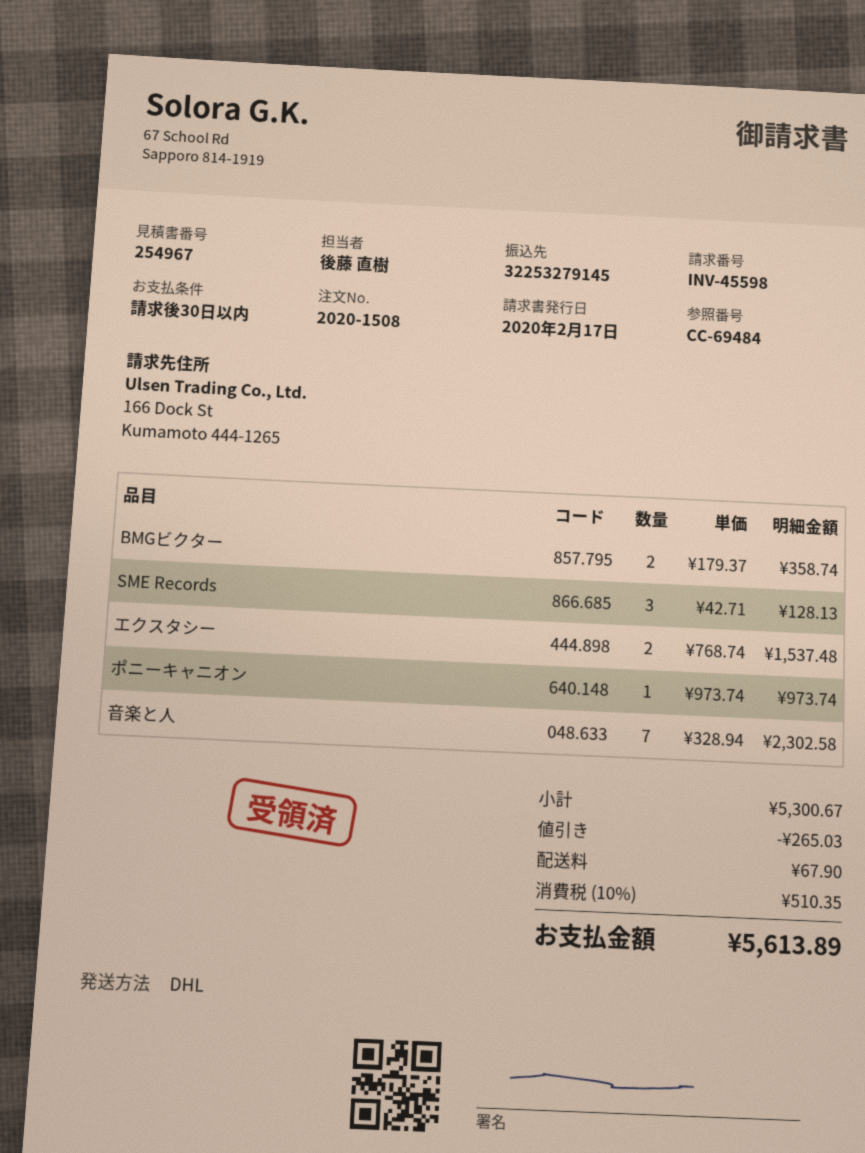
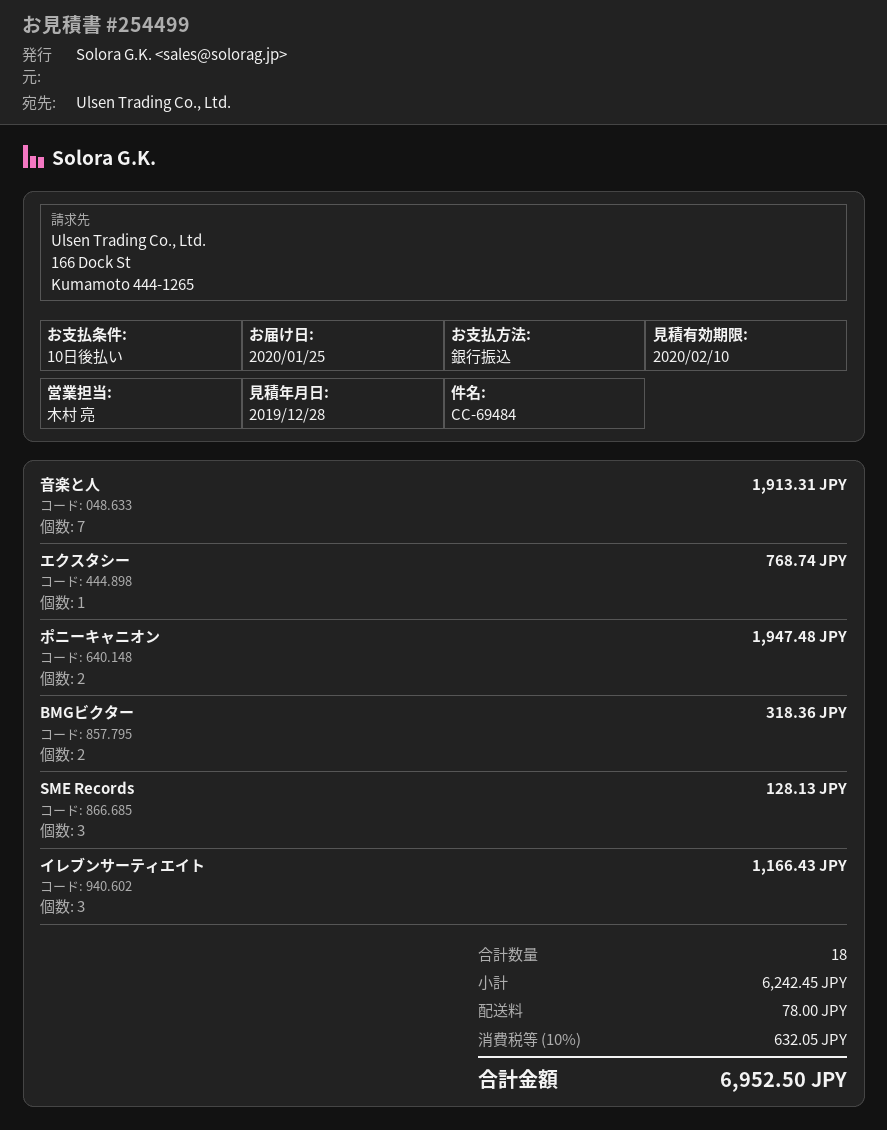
quote number: 254967 -> 254499
payment terms: 30 days -> 10 days
sales rep: 後藤 直樹 -> 木村 亮
BMGビクター: 2 for 358.74 -> 2 for 318.36
エクスタシー: 2 for 1537.48 -> 1 for 768.74
ポニーキャニオン: 1 for 973.74 -> 2 for 1947.48
音楽と人: 7 for 2302.58 -> 7 for 1913.31
イレブンサーティエイト: none -> 3 for 1166.43
subtotal: 5300.67 -> 6242.45
discount: 265.03 -> none
shipping: 67.90 -> 78.00
tax: 10% = 510.35 -> 10% = 632.05
total: 5613.89 -> 6952.50

